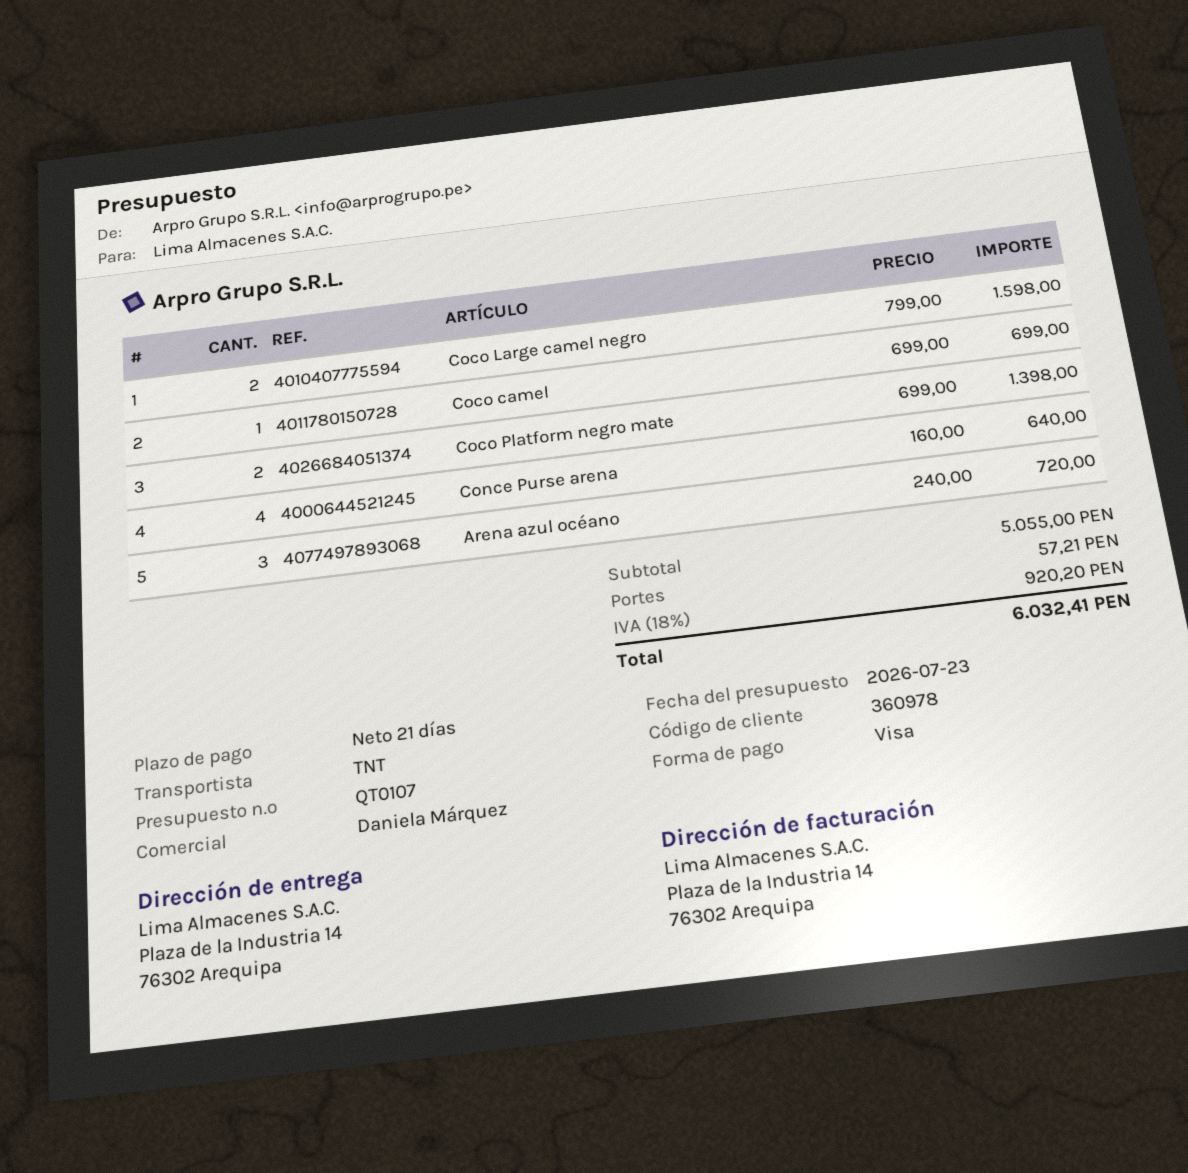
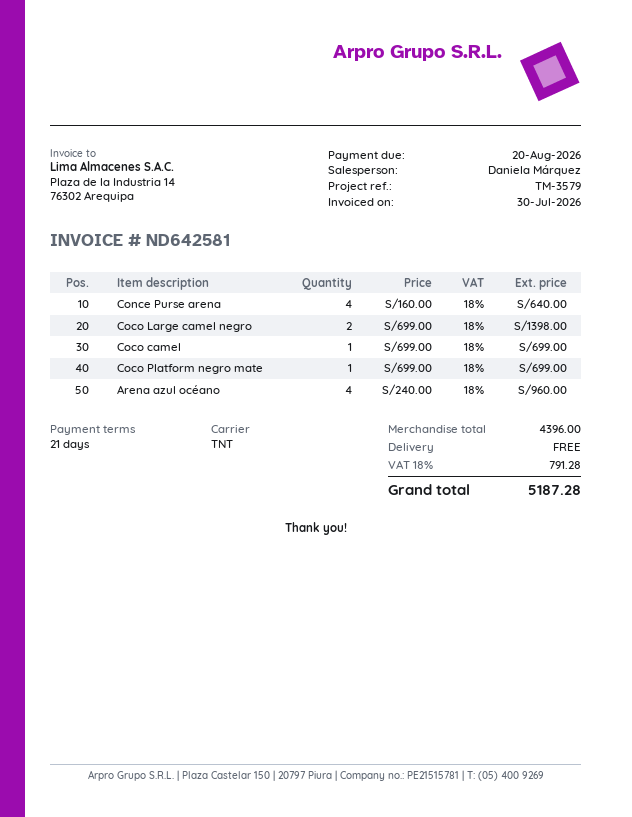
Coco Large camel negro: 2 x 799.00 = 1598.00 -> 2 x 699.00 = 1398.00
Coco Platform negro mate: 2 x 699.00 = 1398.00 -> 1 x 699.00 = 699.00
Arena azul océano: 3 x 240.00 = 720.00 -> 4 x 240.00 = 960.00
subtotal: 5055.00 -> 4396.00
shipping: 57.21 -> 0.00
tax: 18% = 920.20 -> 18% = 791.28
total: 6032.41 -> 5187.28

